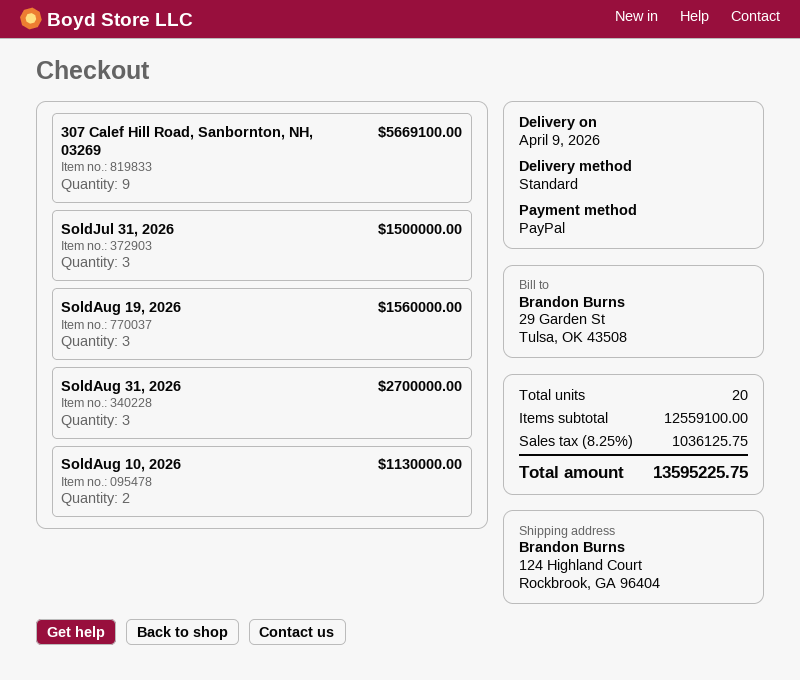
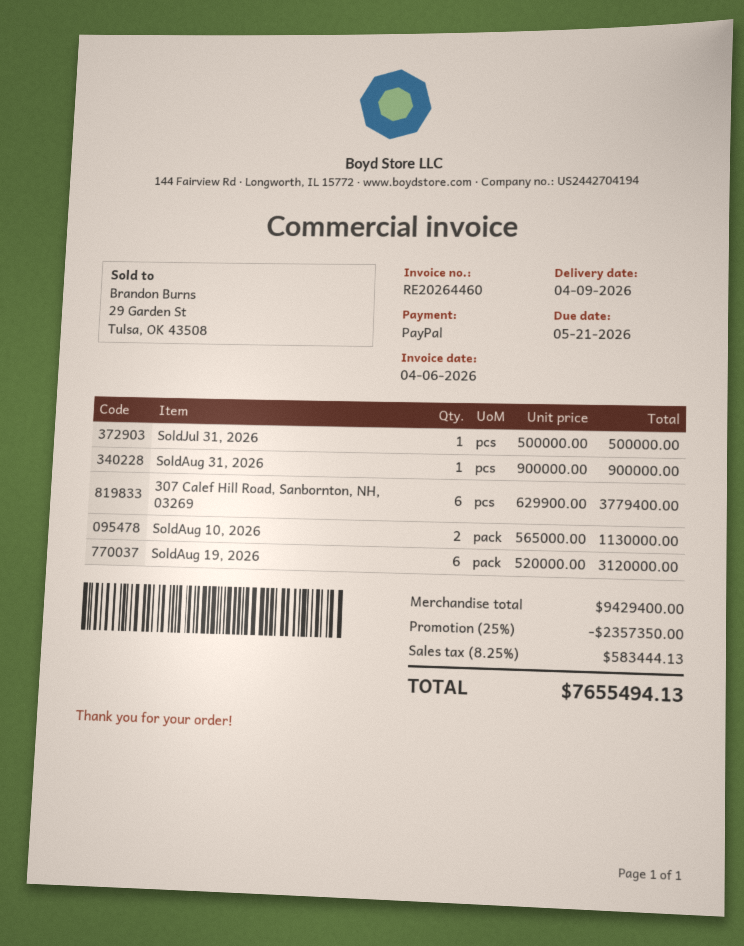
307 Calef Hill Road, Sanbornton, NH, 03269: 9 for 5669100.00 -> 6 for 3779400.00
SoldJul 31, 2026: 3 for 1500000.00 -> 1 for 500000.00
SoldAug 19, 2026: 3 for 1560000.00 -> 6 for 3120000.00
SoldAug 31, 2026: 3 for 2700000.00 -> 1 for 900000.00
subtotal: 12559100.00 -> 9429400.00
discount: none -> 25% = 2357350.00
tax: 8.25% = 1036125.75 -> 8.25% = 583444.13
total: 13595225.75 -> 7655494.13

